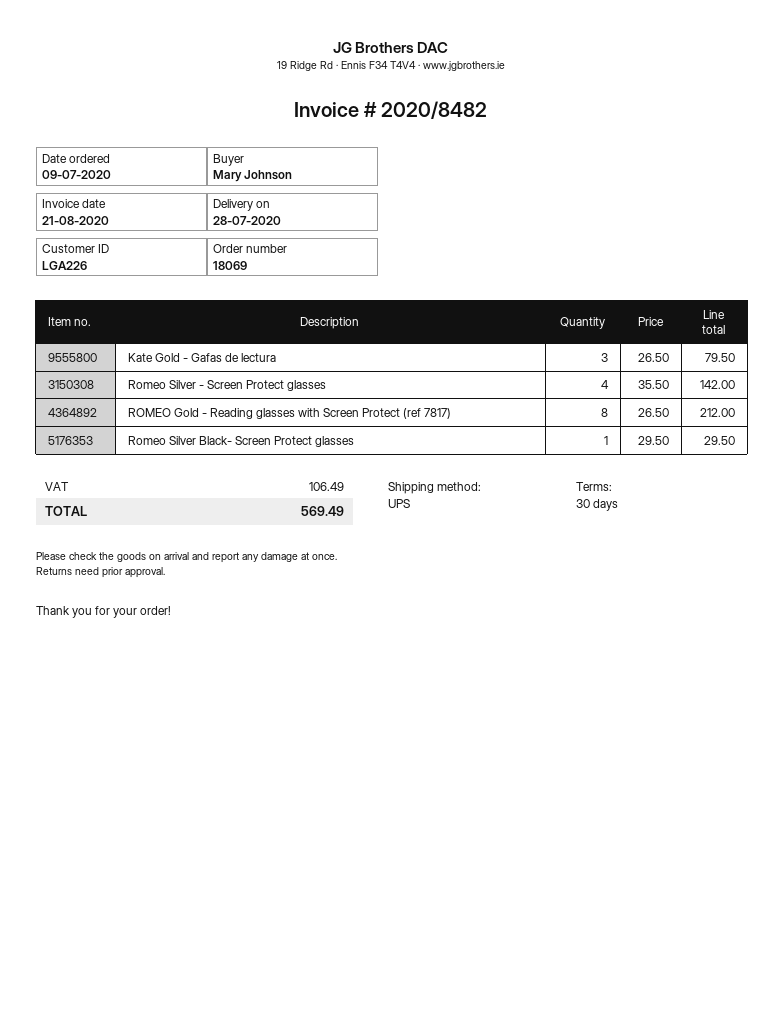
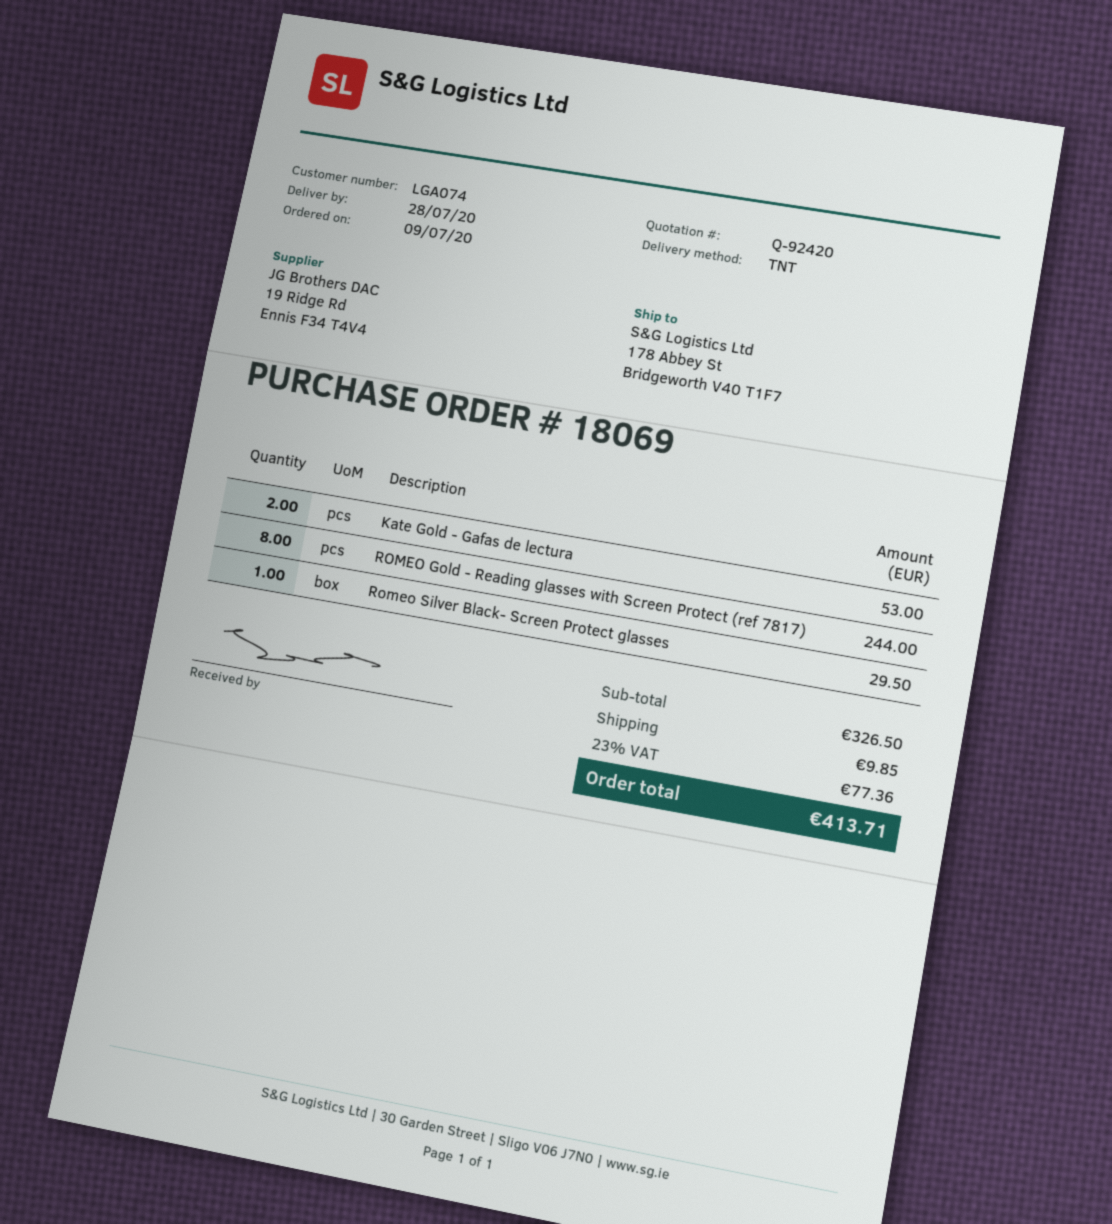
customer number: LGA226 -> LGA074
shipping method: UPS -> TNT
Kate Gold - Gafas de lectura: 3 for 79.50 -> 2 for 53.00
Romeo Silver - Screen Protect glasses: 4 for 142.00 -> none
ROMEO Gold - Reading glasses with Screen Protect (ref 7817): 8 for 212.00 -> 8 for 244.00
shipping: none -> 9.85
tax: 106.49 -> 77.36
total: 569.49 -> 413.71

